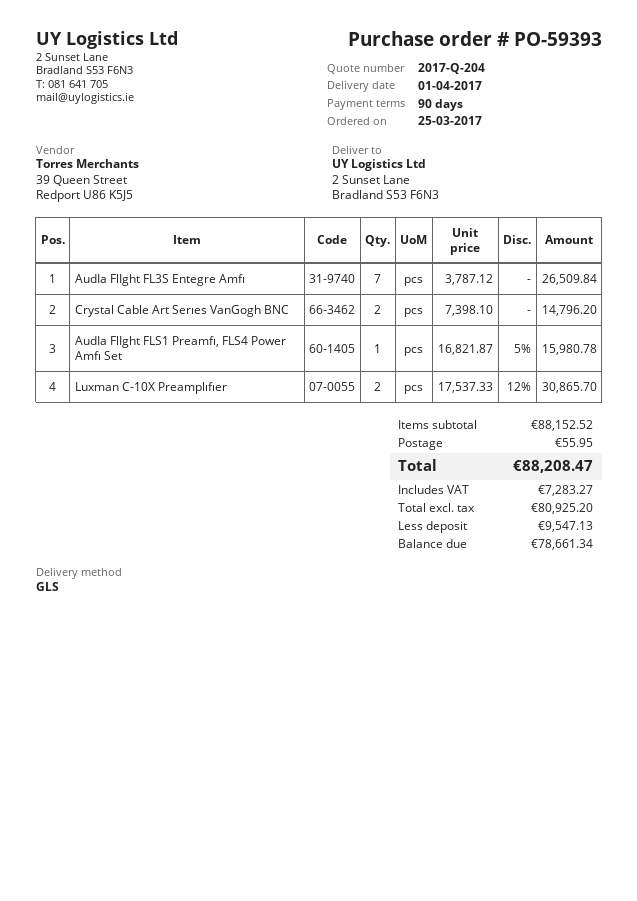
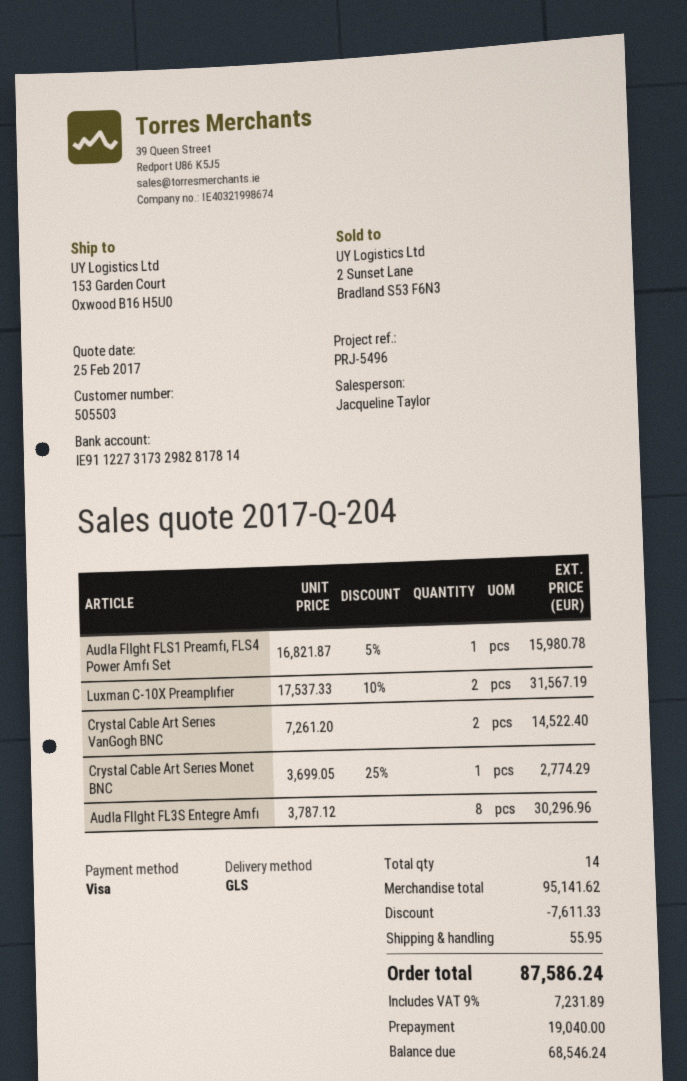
ship to: 2 Sunset Lane, Bradland S53 F6N3 -> 153 Garden Court, Oxwood B16 H5U0
AudIa FlIght FL3S Entegre Amfı: 7 x 3787.12 = 26509.84 -> 8 x 3787.12 = 30296.96
Crystal Cable Art Serıes VanGogh BNC: 2 x 7398.10 = 14796.20 -> 2 x 7261.20 = 14522.40
Luxman C-10X Preamplıfıer: 2 x 17537.33 - 12% = 30865.70 -> 2 x 17537.33 - 10% = 31567.19
Crystal Cable Art Serıes Monet BNC: none -> 1 x 3699.05 - 25% = 2774.29
subtotal: 88152.52 -> 95141.62
discount: none -> 7611.33
tax: 7283.27 -> 7231.89
total: 88208.47 -> 87586.24
deposit: 9547.13 -> 19040.00
balance: 78661.34 -> 68546.24

